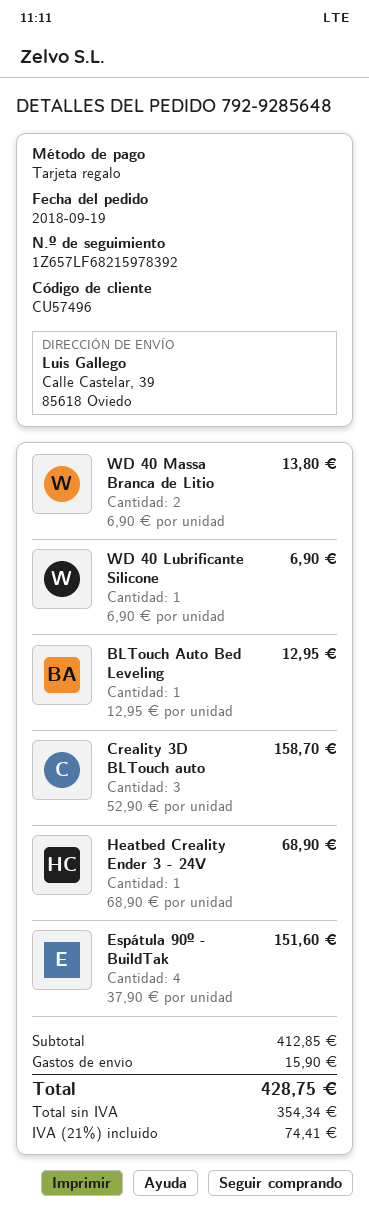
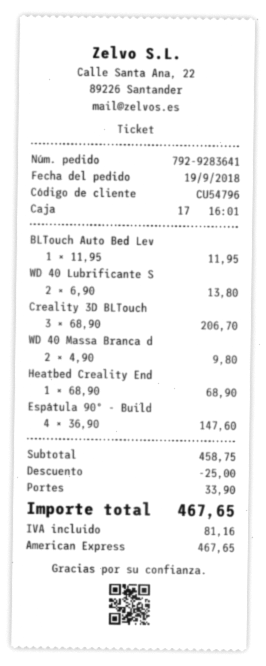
order number: 792-9285648 -> 792-9283641
customer number: CU57496 -> CU54796
payment method: gift card -> American Express
WD 40 Massa Branca de Litio: 2 x 6.90 = 13.80 -> 2 x 4.90 = 9.80
WD 40 Lubrificante Silicone: 1 x 6.90 = 6.90 -> 2 x 6.90 = 13.80
BLTouch Auto Bed Leveling: 1 x 12.95 = 12.95 -> 1 x 11.95 = 11.95
Creality 3D BLTouch auto: 3 x 52.90 = 158.70 -> 3 x 68.90 = 206.70
Espátula 90º - BuildTak: 4 x 37.90 = 151.60 -> 4 x 36.90 = 147.60
subtotal: 412.85 -> 458.75
discount: none -> 25.00
shipping: 15.90 -> 33.90
tax: 74.41 -> 81.16
total: 428.75 -> 467.65

